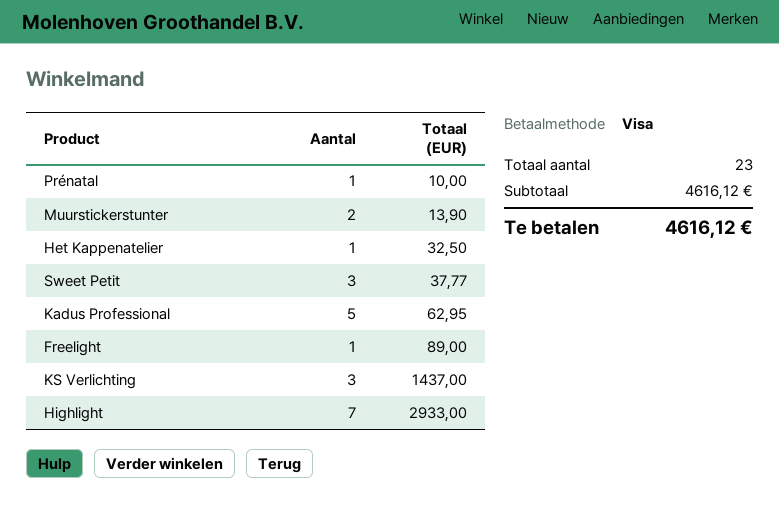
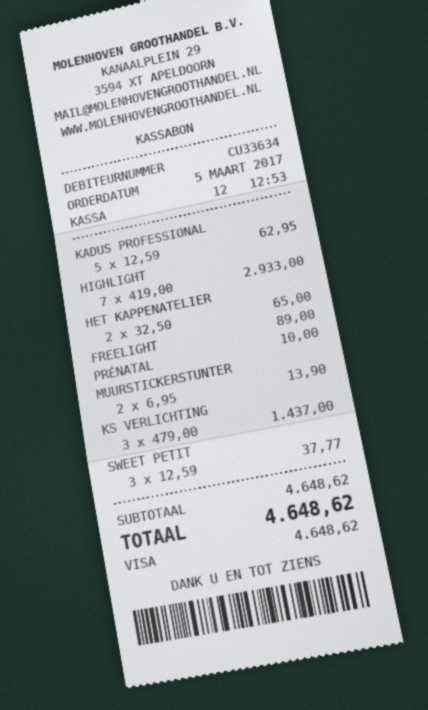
Het Kappenatelier: 1 for 32.50 -> 2 for 65.00
subtotal: 4616.12 -> 4648.62
total: 4616.12 -> 4648.62

